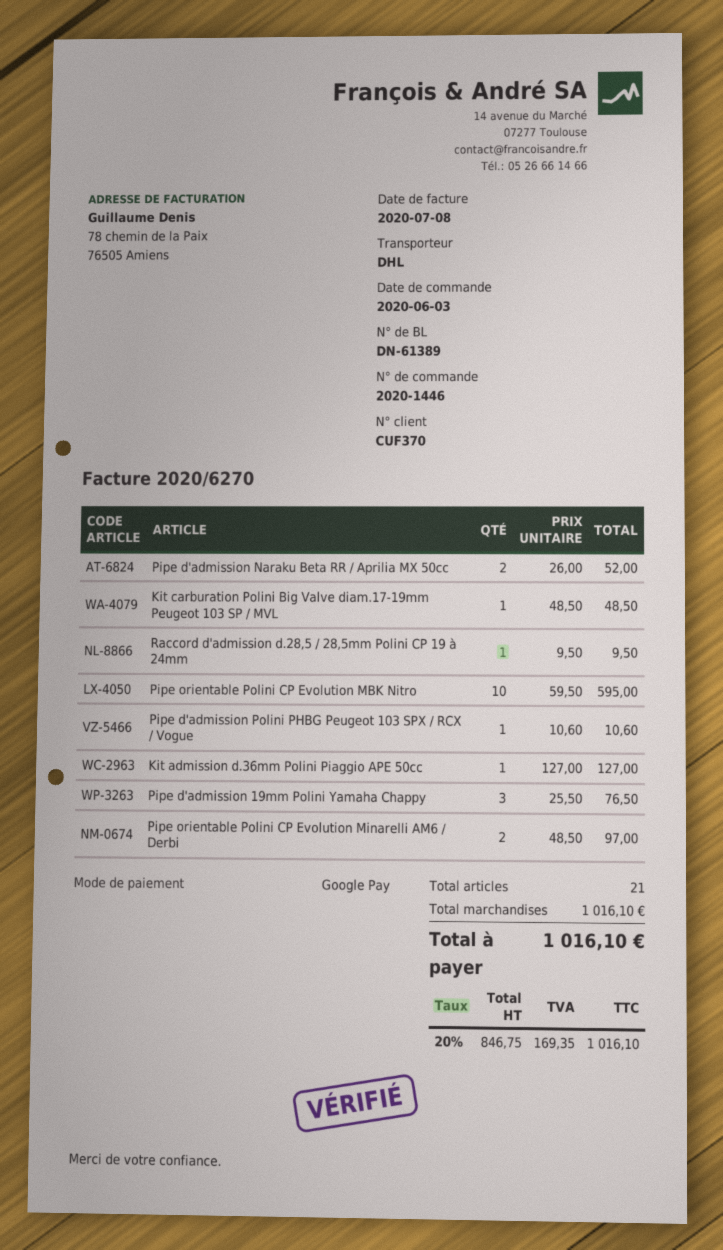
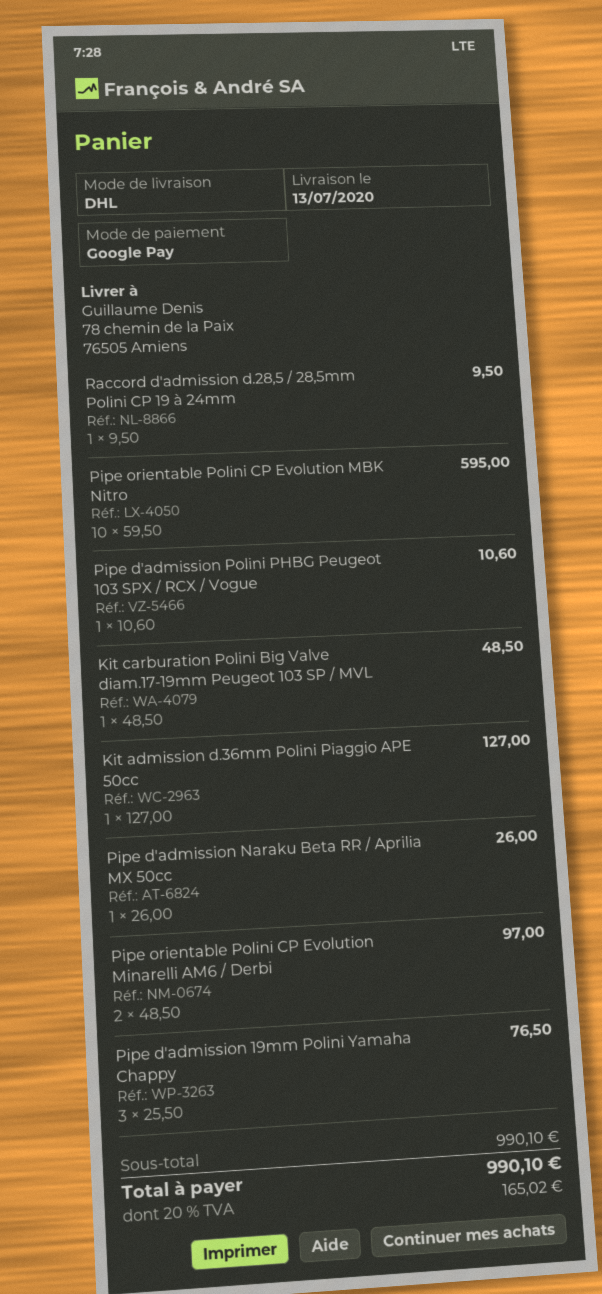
Pipe d'admission Naraku Beta RR / Aprilia MX 50cc: 2 x 26.00 = 52.00 -> 1 x 26.00 = 26.00
subtotal: 1016.10 -> 990.10
tax: 20% = 169.35 -> 20% = 165.02
total: 1016.10 -> 990.10

